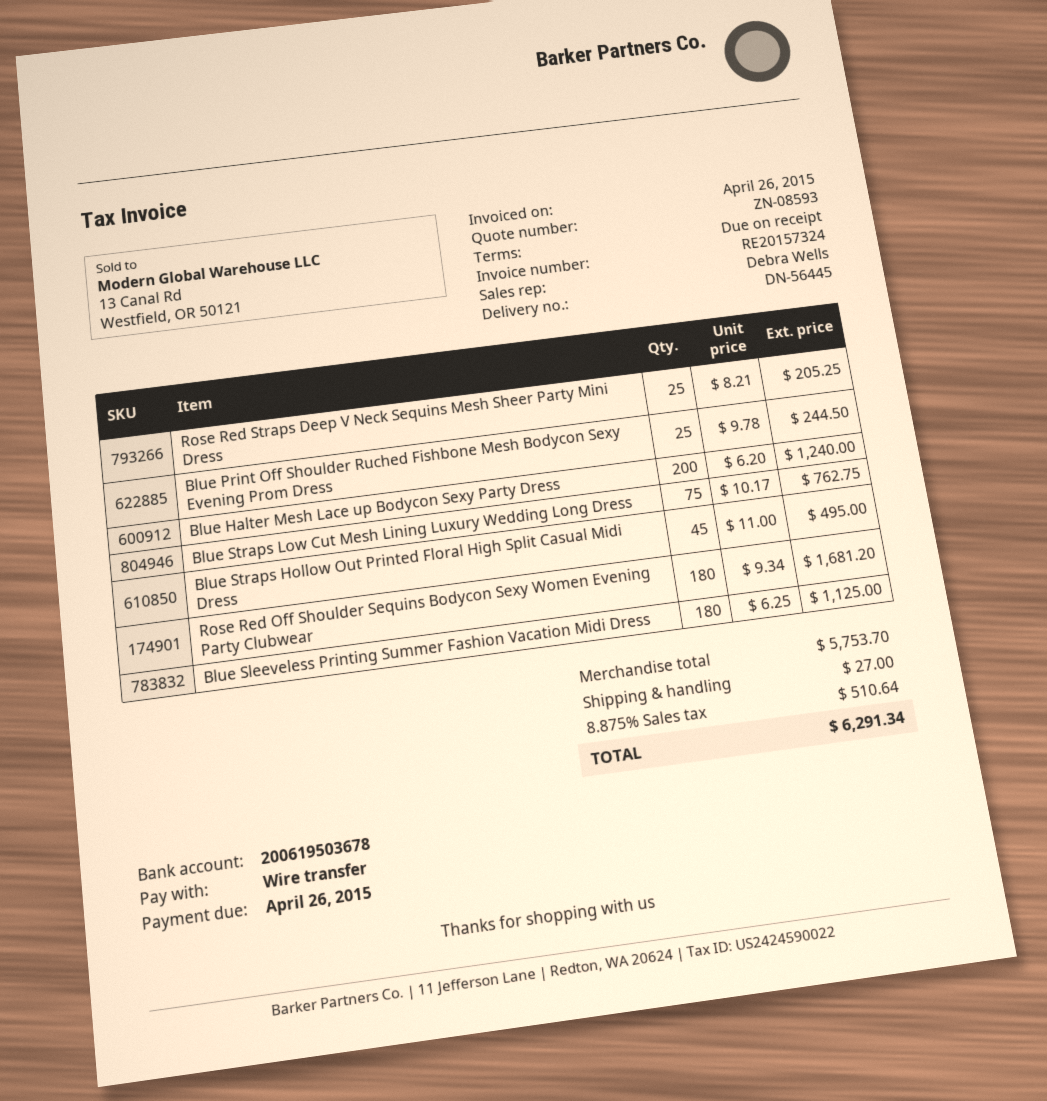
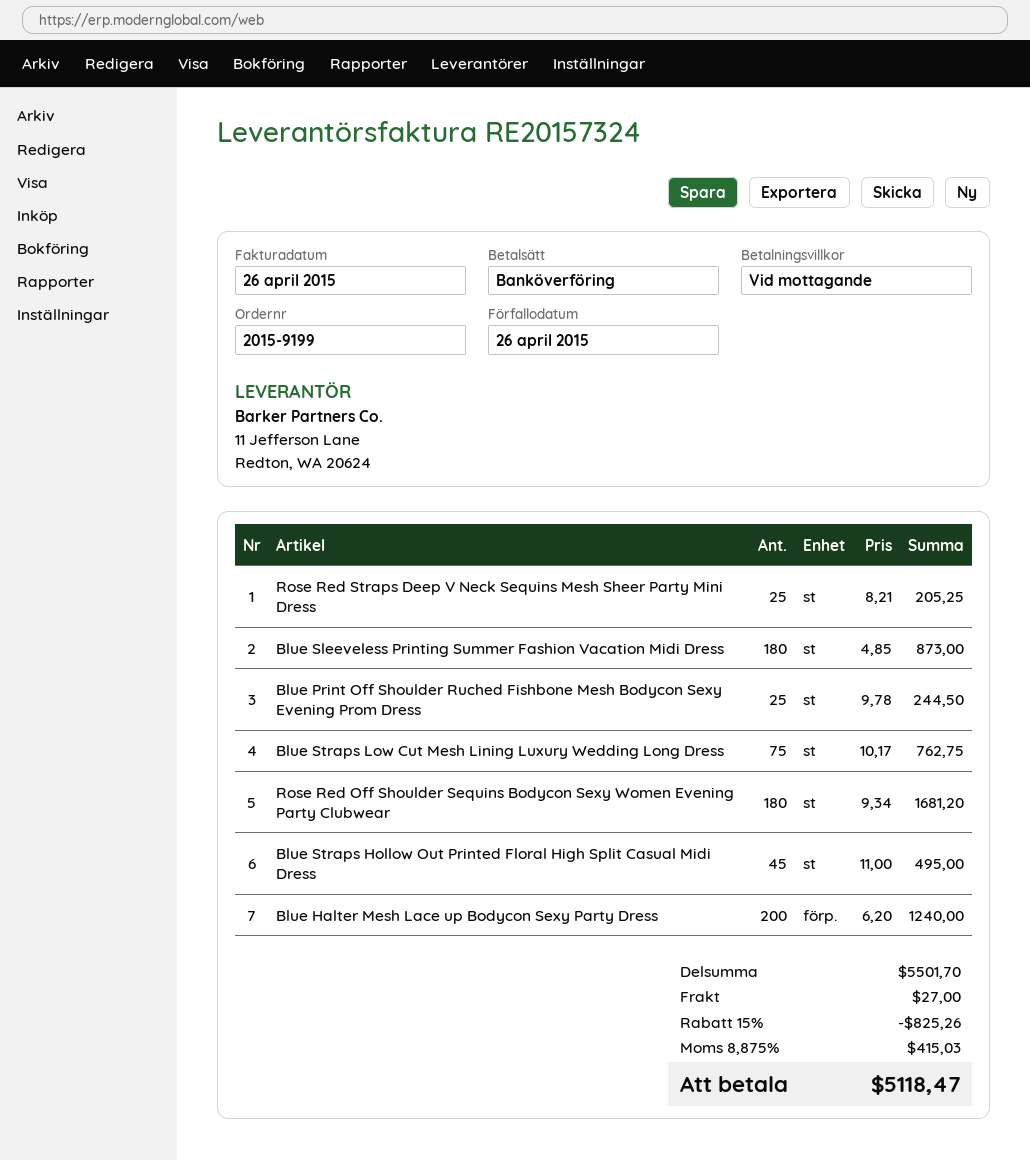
Blue Sleeveless Printing Summer Fashion Vacation Midi Dress: 180 x 6.25 = 1125.00 -> 180 x 4.85 = 873.00
subtotal: 5753.70 -> 5501.70
discount: none -> 15% = 825.26
tax: 8.875% = 510.64 -> 8.875% = 415.03
total: 6291.34 -> 5118.47

